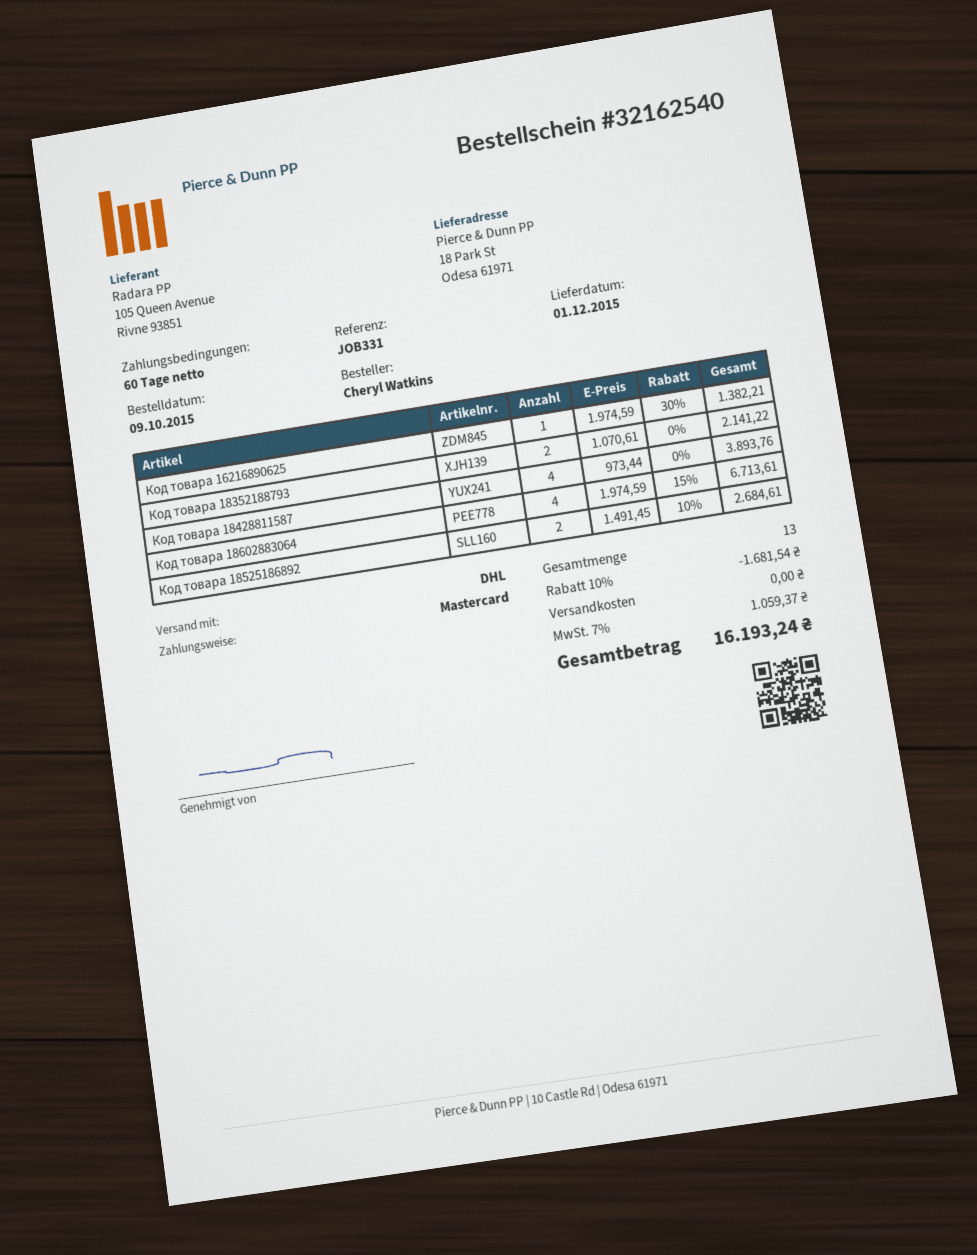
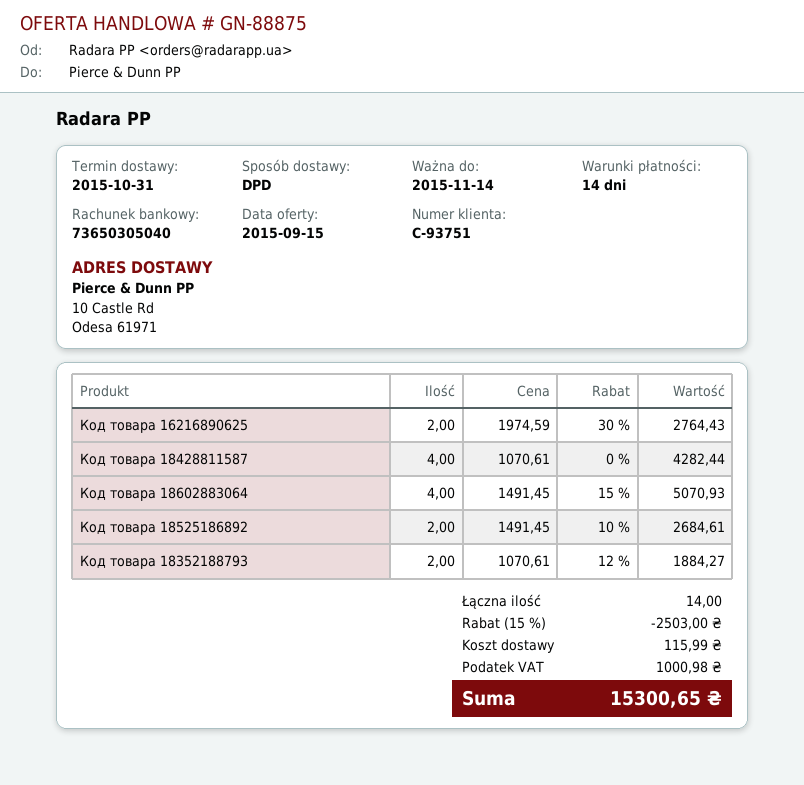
delivery date: 2015-12-01 -> 2015-10-31
payment terms: 60 days -> 14 days
shipping method: DHL -> DPD
ship to: 18 Park St, Odesa 61971 -> 10 Castle Rd, Odesa 61971
Код товара 16216890625: 1 x 1974.59 - 30% = 1382.21 -> 2 x 1974.59 - 30% = 2764.43
Код товара 18352188793: 2 x 1070.61 = 2141.22 -> 2 x 1070.61 - 12% = 1884.27
Код товара 18428811587: 4 x 973.44 = 3893.76 -> 4 x 1070.61 = 4282.44
Код товара 18602883064: 4 x 1974.59 - 15% = 6713.61 -> 4 x 1491.45 - 15% = 5070.93
total quantity: 13 -> 14
discount: 10% = 1681.54 -> 15% = 2503.00
shipping: 0.00 -> 115.99
tax: 1059.37 -> 1000.98
total: 16193.24 -> 15300.65

